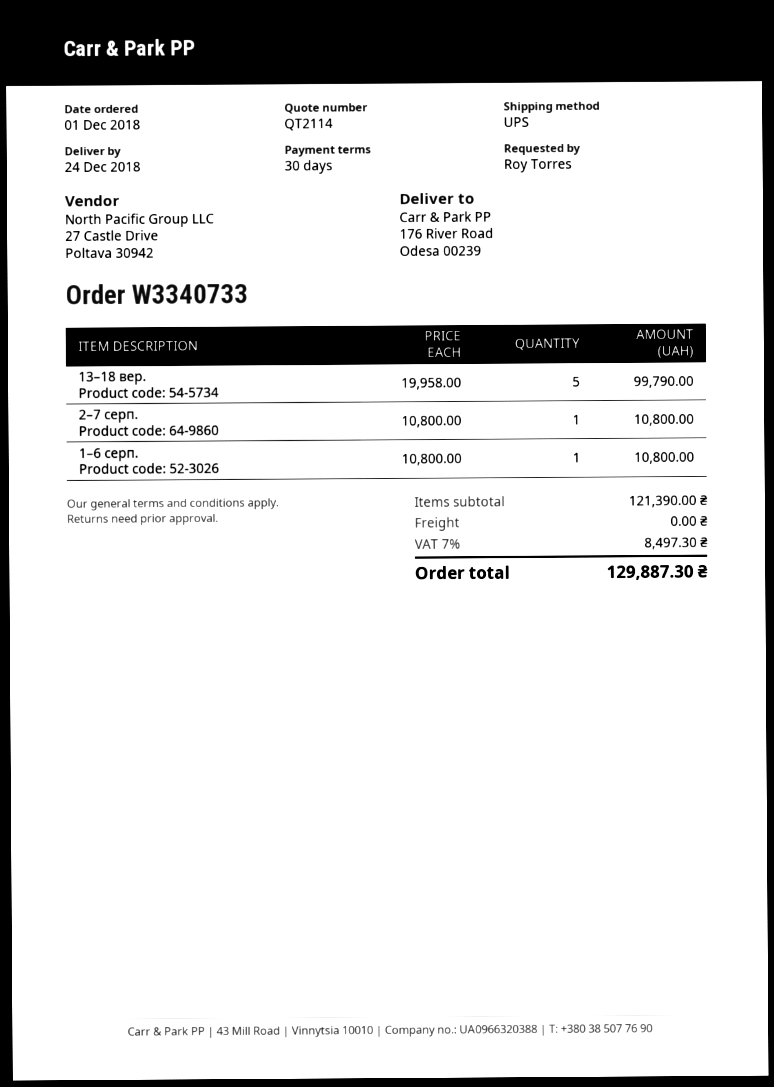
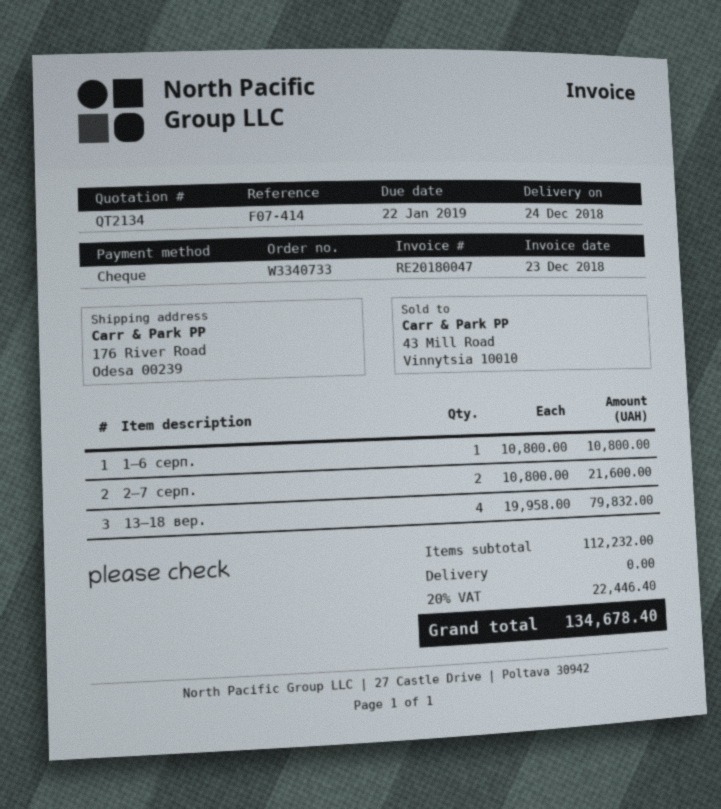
quote number: QT2114 -> QT2134
13–18 вер.: 5 x 19958.00 = 99790.00 -> 4 x 19958.00 = 79832.00
2–7 серп.: 1 x 10800.00 = 10800.00 -> 2 x 10800.00 = 21600.00
subtotal: 121390.00 -> 112232.00
tax: 7% = 8497.30 -> 20% = 22446.40
total: 129887.30 -> 134678.40

